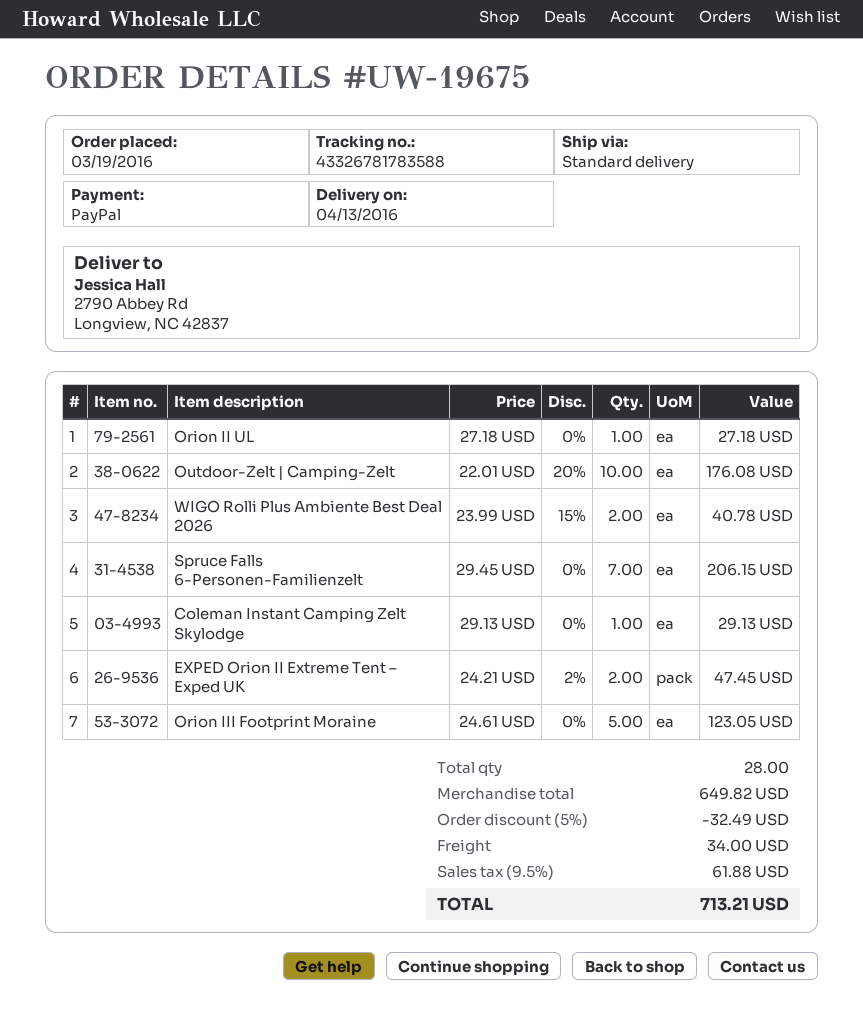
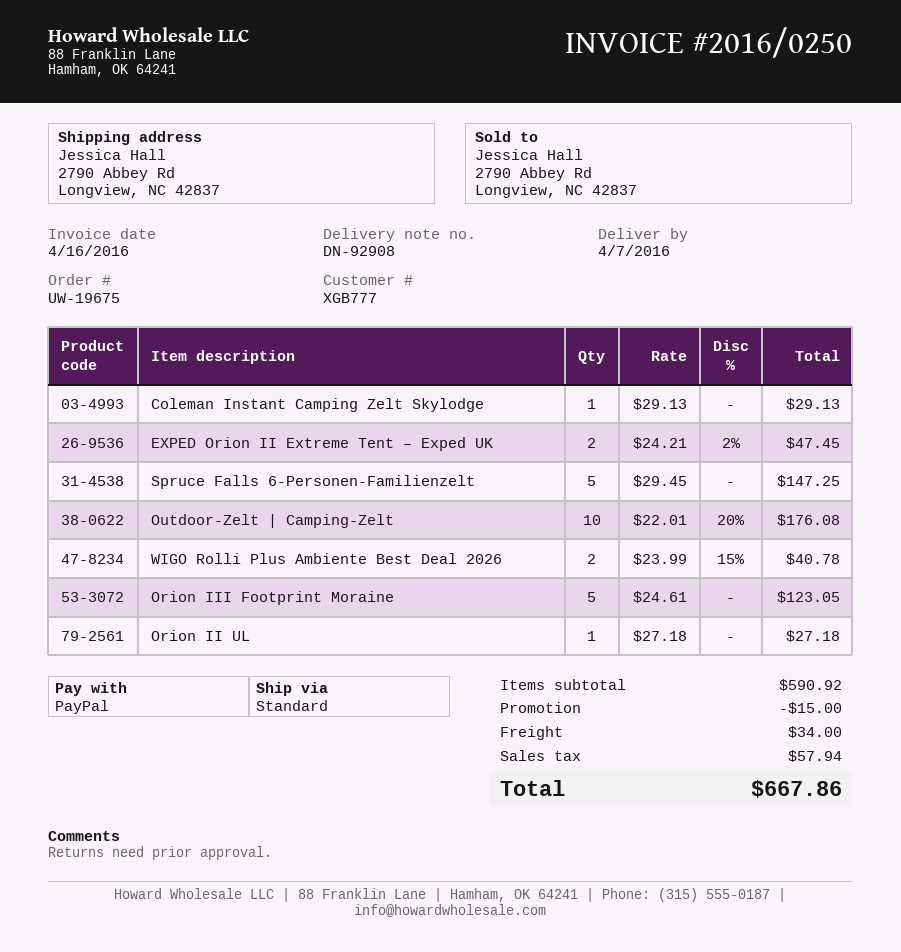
delivery date: 2016-04-13 -> 2016-04-07
Spruce Falls 6-Personen-Familienzelt: 7 x 29.45 = 206.15 -> 5 x 29.45 = 147.25
subtotal: 649.82 -> 590.92
discount: 32.49 -> 15.00
tax: 61.88 -> 57.94
total: 713.21 -> 667.86

